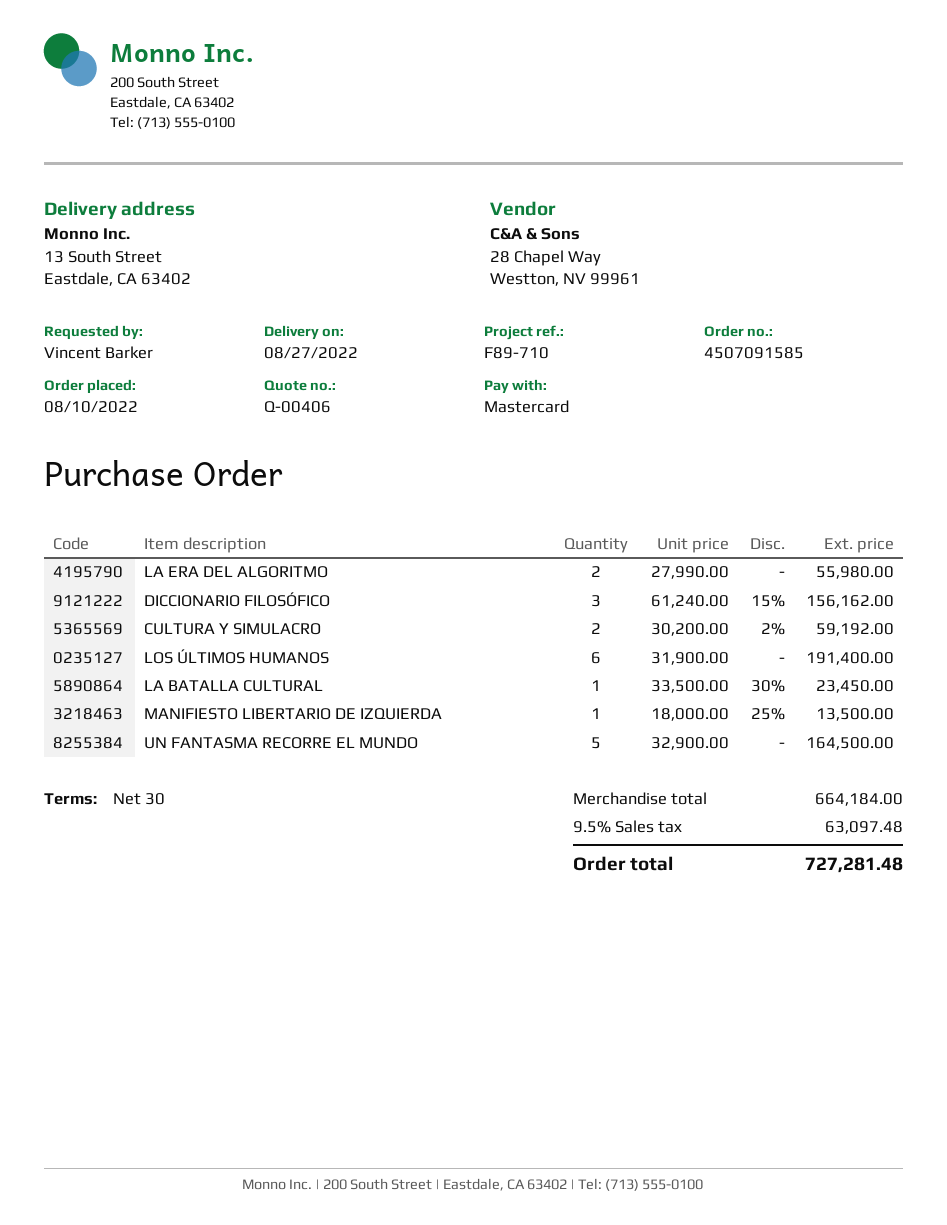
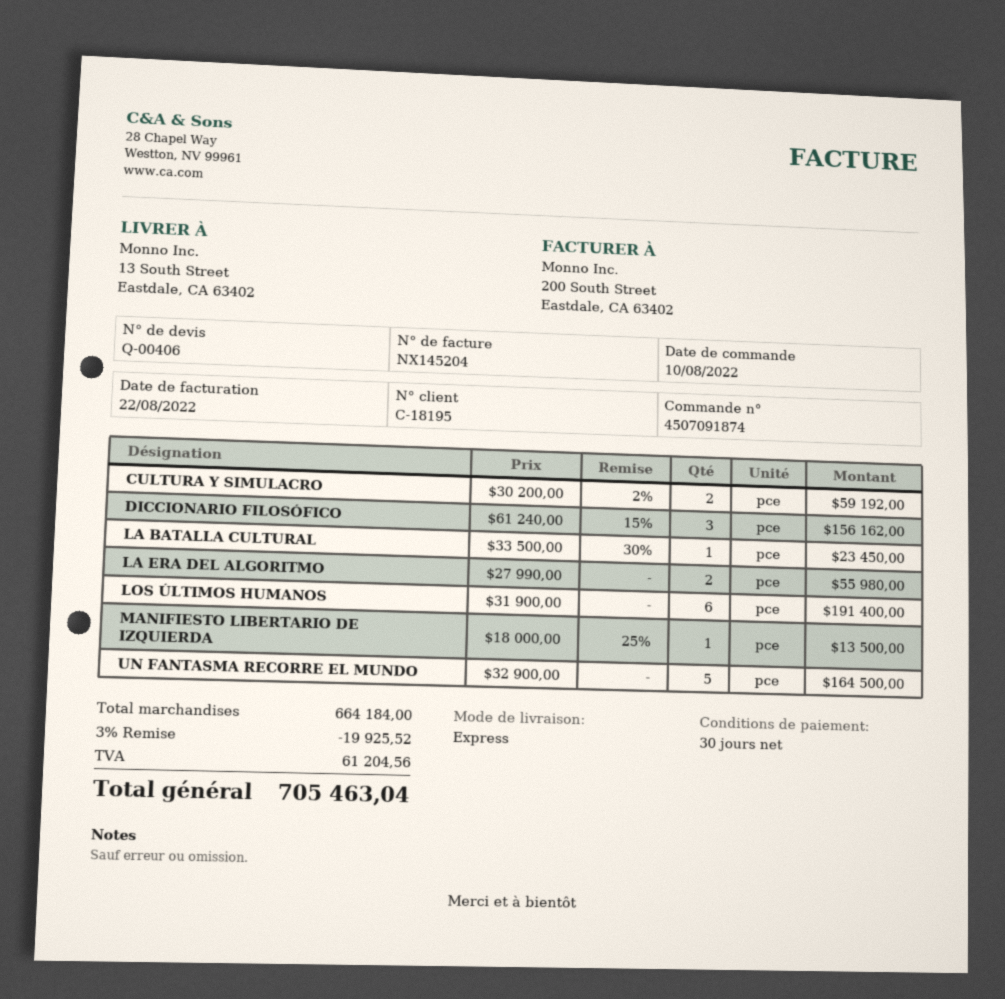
order number: 4507091585 -> 4507091874
discount: none -> 3% = 19925.52
tax: 63097.48 -> 61204.56
total: 727281.48 -> 705463.04

